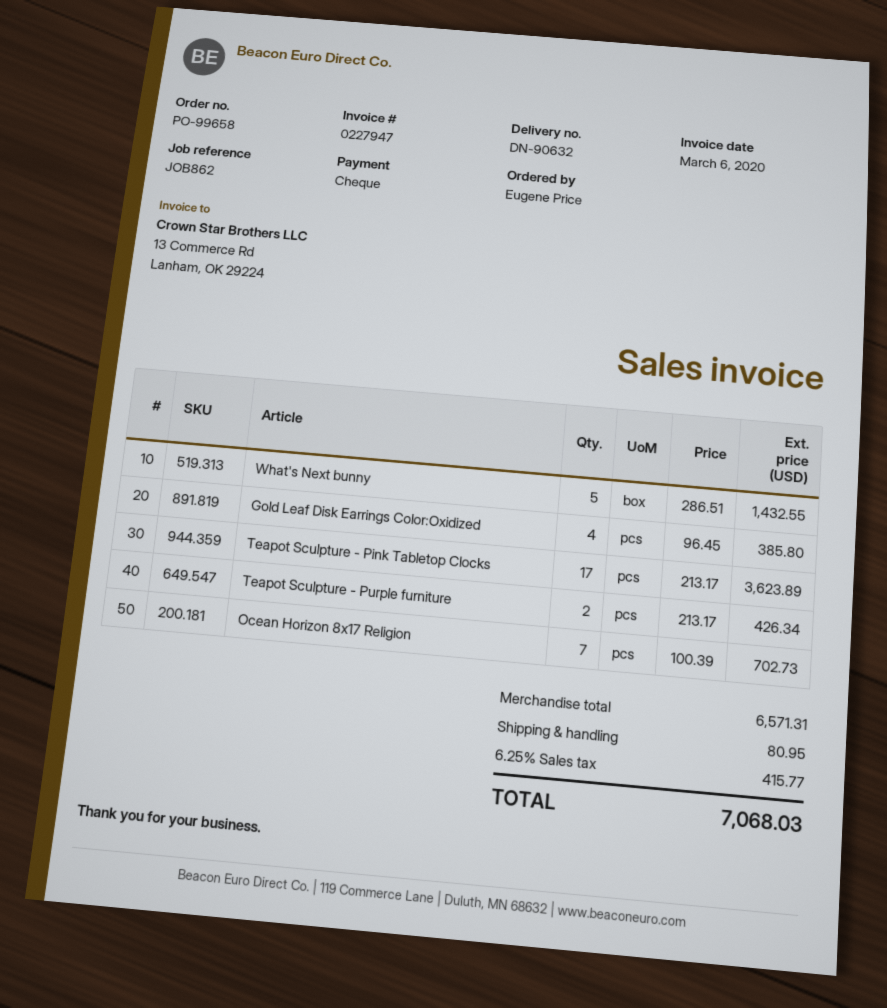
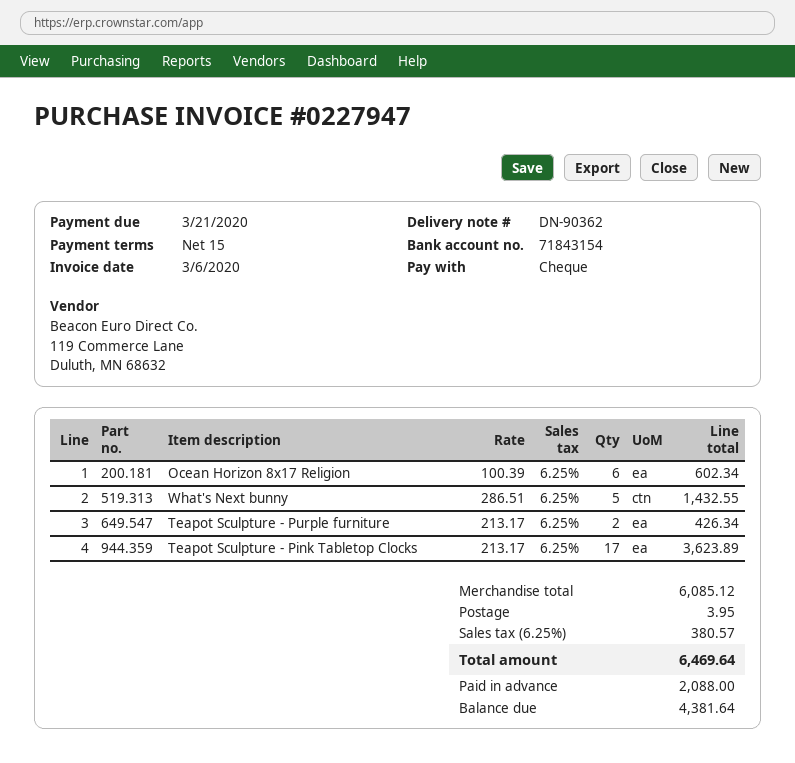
delivery note number: DN-90632 -> DN-90362
Gold Leaf Disk Earrings Color:Oxidized: 4 x 96.45 = 385.80 -> none
Ocean Horizon 8x17 Religion: 7 x 100.39 = 702.73 -> 6 x 100.39 = 602.34
subtotal: 6571.31 -> 6085.12
shipping: 80.95 -> 3.95
tax: 6.25% = 415.77 -> 6.25% = 380.57
total: 7068.03 -> 6469.64

